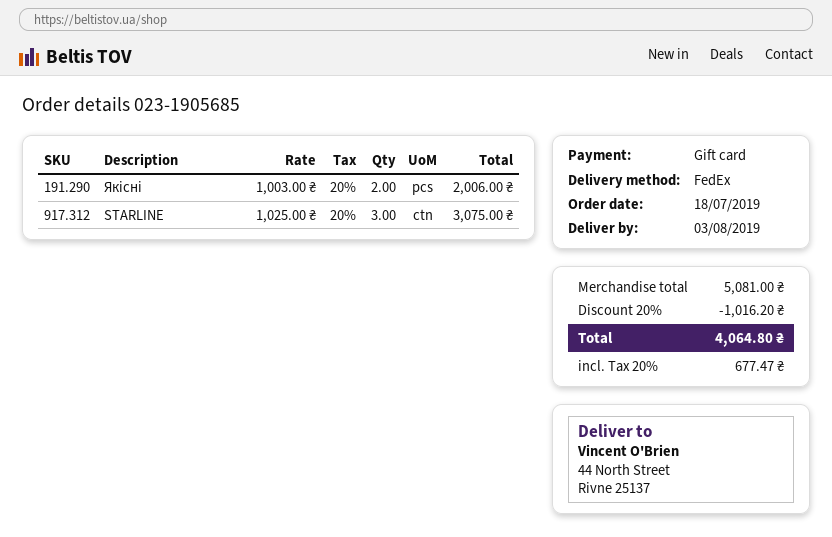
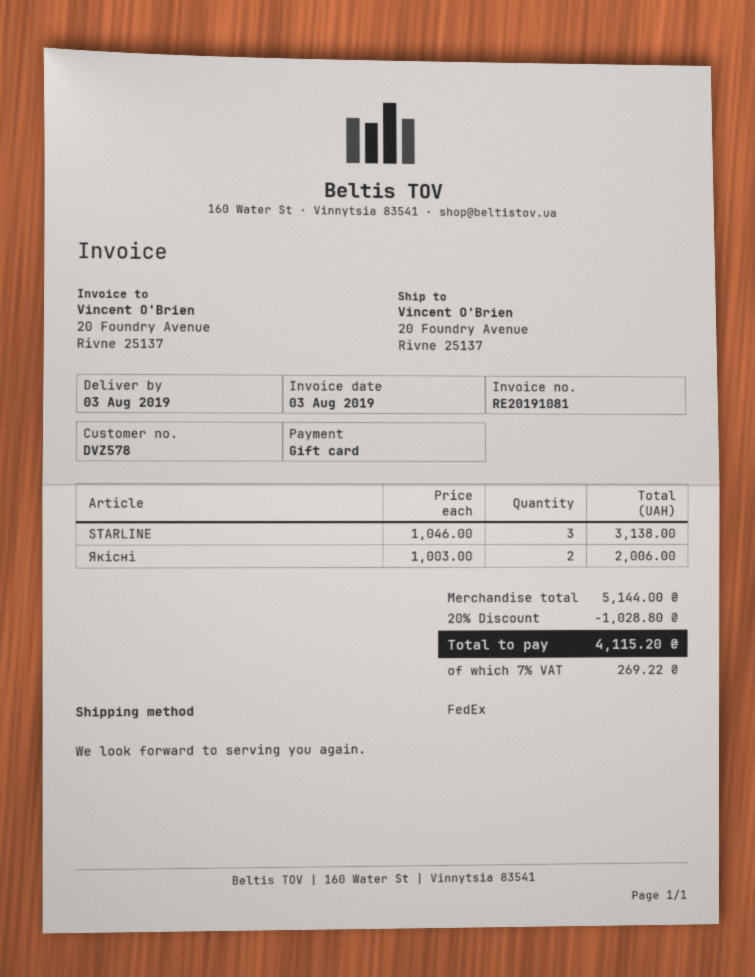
ship to: 44 North Street, Rivne 25137 -> 20 Foundry Avenue, Rivne 25137
STARLINE: 3 x 1025.00 = 3075.00 -> 3 x 1046.00 = 3138.00
subtotal: 5081.00 -> 5144.00
discount: 20% = 1016.20 -> 20% = 1028.80
tax: 20% = 677.47 -> 7% = 269.22
total: 4064.80 -> 4115.20

